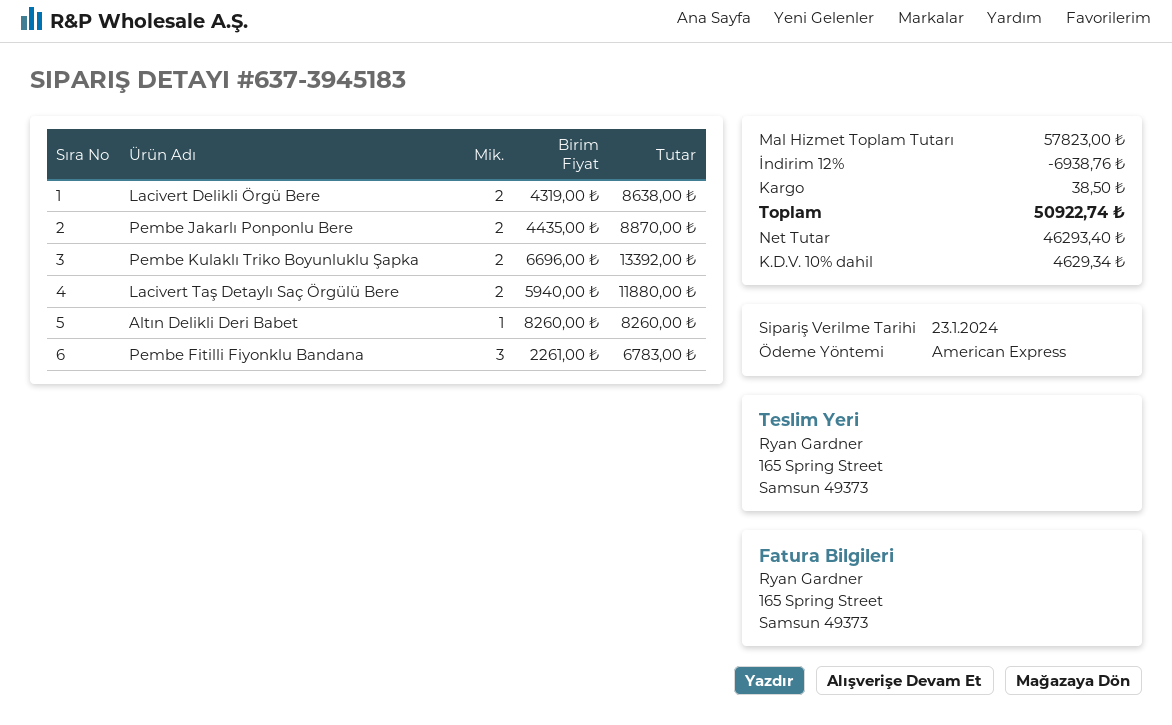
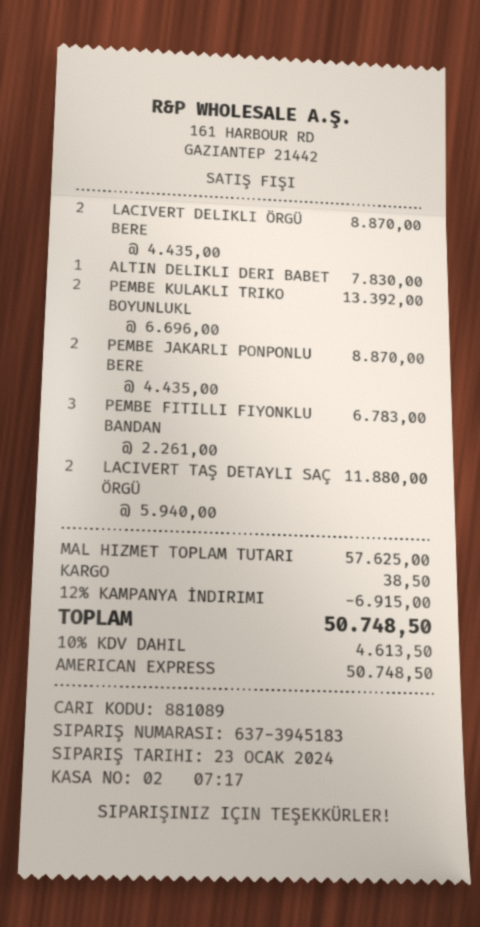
Lacivert Delikli Örgü Bere: 2 x 4319.00 = 8638.00 -> 2 x 4435.00 = 8870.00
Altın Delikli Deri Babet: 1 x 8260.00 = 8260.00 -> 1 x 7830.00 = 7830.00
subtotal: 57823.00 -> 57625.00
discount: 12% = 6938.76 -> 12% = 6915.00
tax: 10% = 4629.34 -> 10% = 4613.50
total: 50922.74 -> 50748.50

